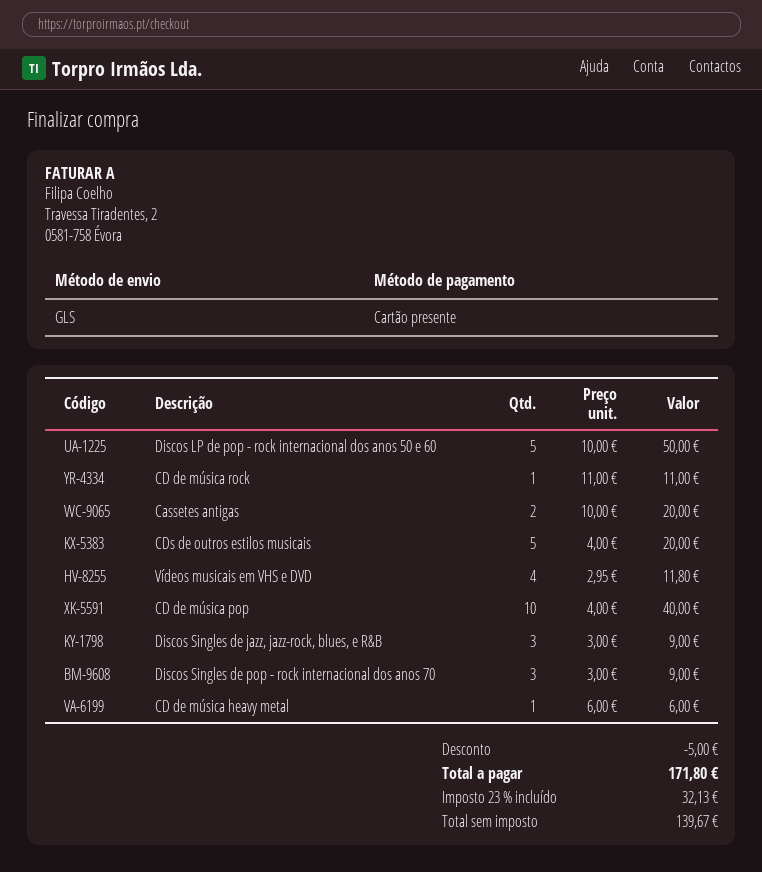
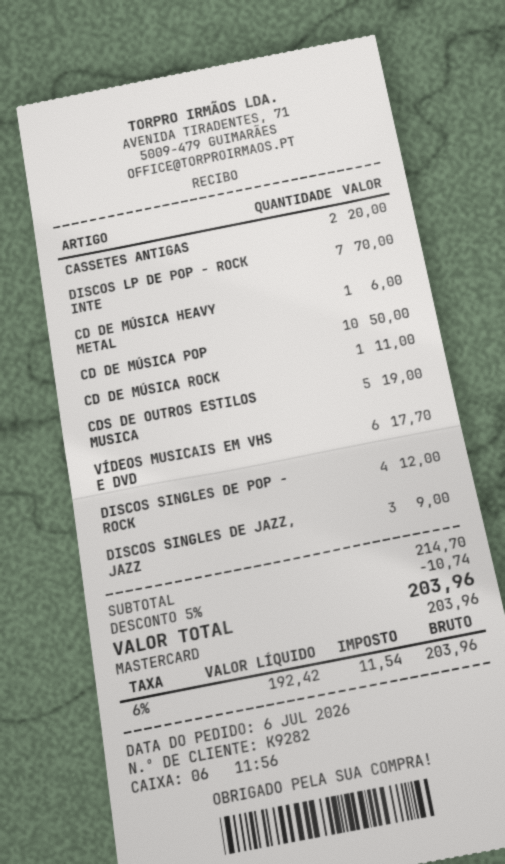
payment method: gift card -> Mastercard
Discos LP de pop - rock internacional dos anos 50 e 60: 5 for 50.00 -> 7 for 70.00
CDs de outros estilos musicais: 5 for 20.00 -> 5 for 19.00
Vídeos musicais em VHS e DVD: 4 for 11.80 -> 6 for 17.70
CD de música pop: 10 for 40.00 -> 10 for 50.00
Discos Singles de pop - rock internacional dos anos 70: 3 for 9.00 -> 4 for 12.00
discount: 5.00 -> 10.74
net: 139.67 -> 192.42
tax: 23% = 32.13 -> 6% = 11.54
total: 171.80 -> 203.96

